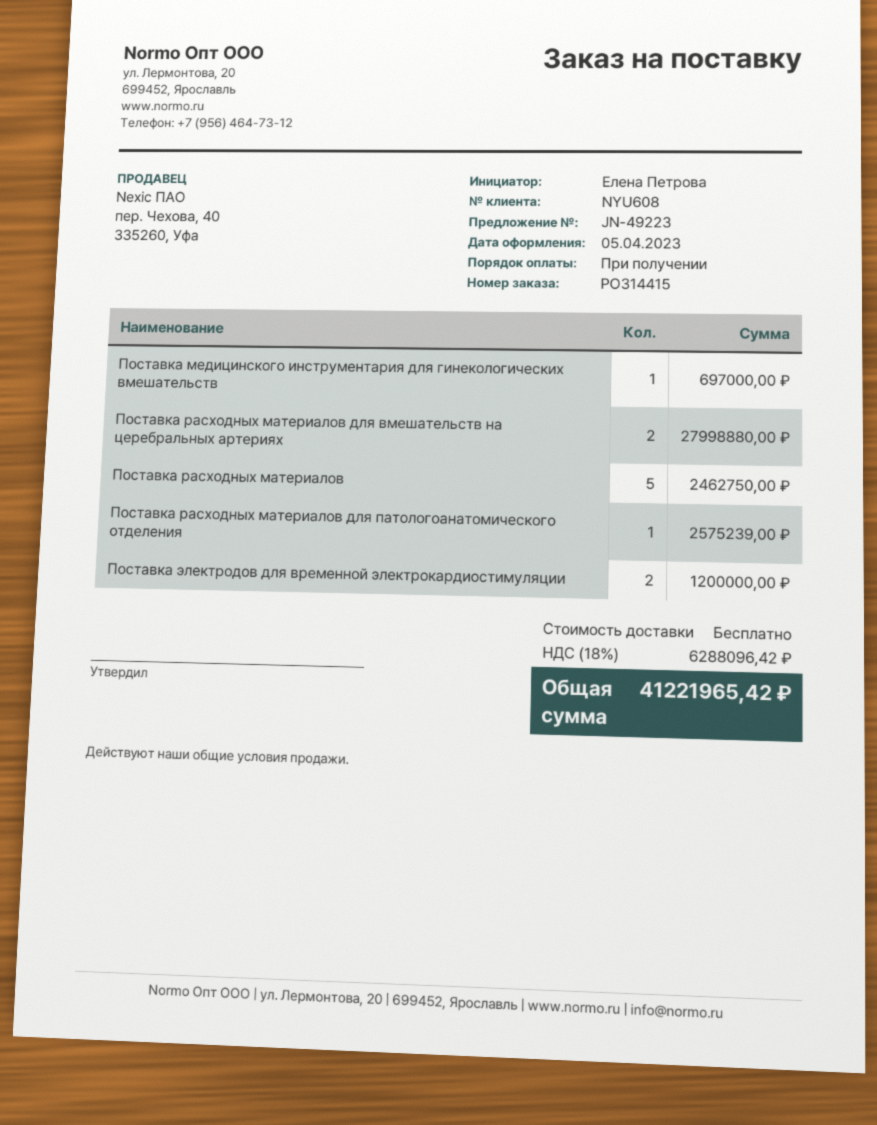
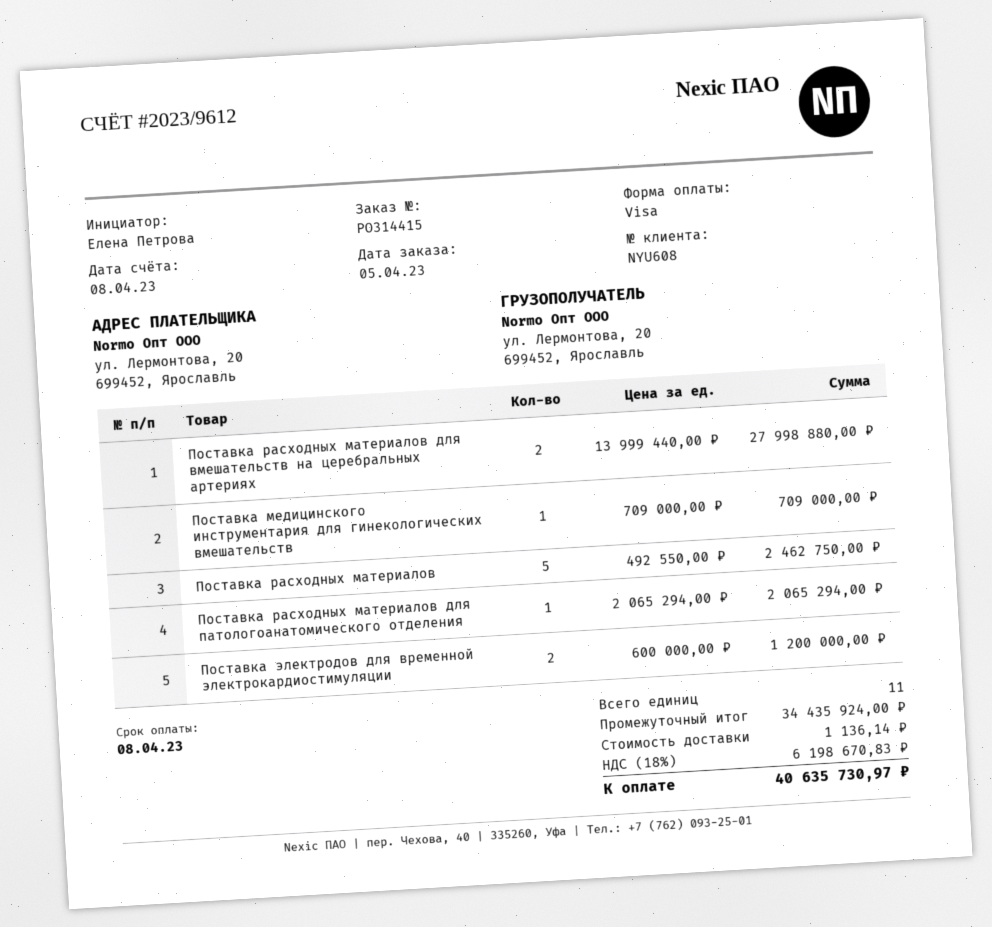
Поставка медицинского инструментария для гинекологических вмешательств: 1 for 697000.00 -> 1 for 709000.00
Поставка расходных материалов для патологоанатомического отделения: 1 for 2575239.00 -> 1 for 2065294.00
shipping: 0.00 -> 1136.14
tax: 18% = 6288096.42 -> 18% = 6198670.83
total: 41221965.42 -> 40635730.97

